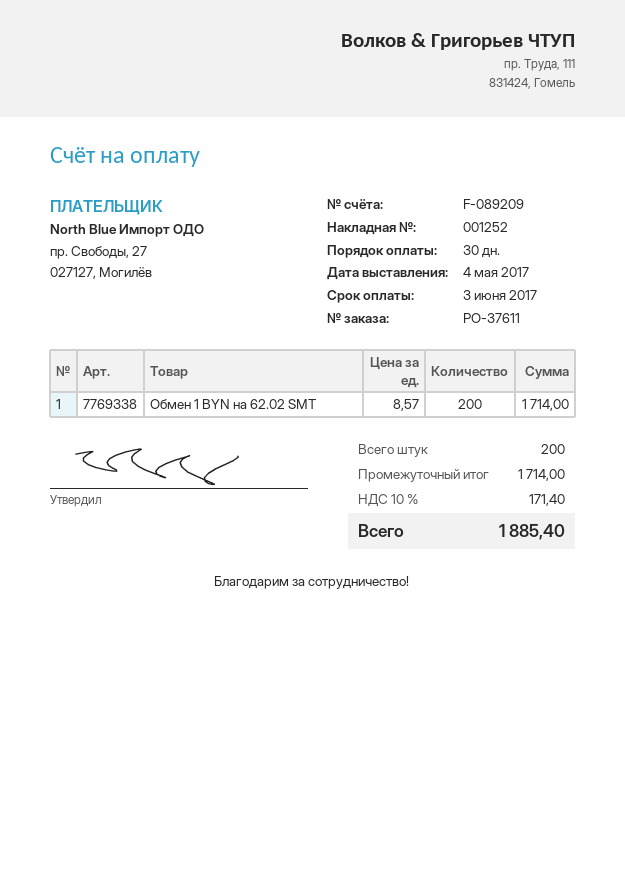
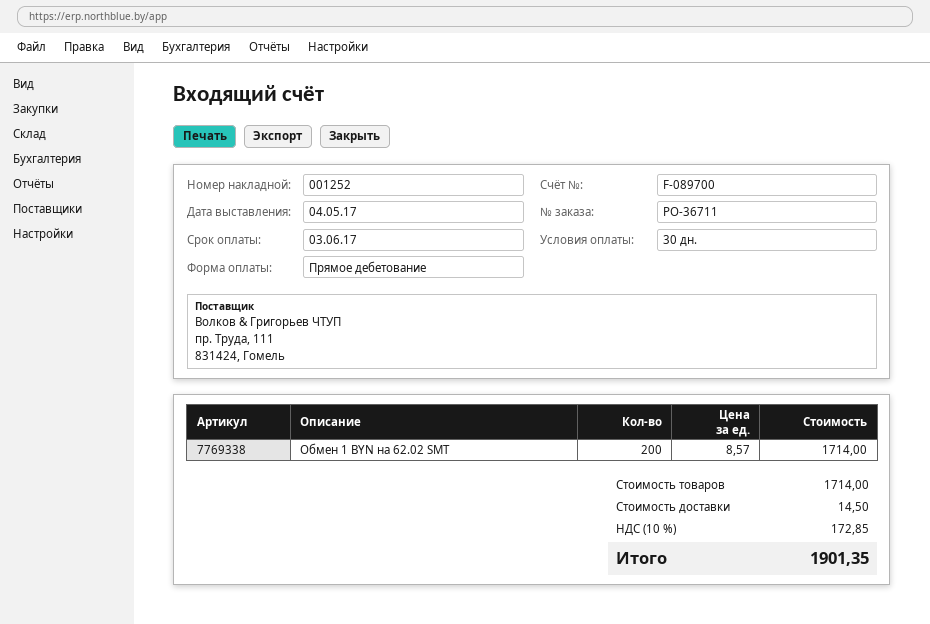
order number: PO-37611 -> PO-36711
invoice number: F-089209 -> F-089700
shipping: none -> 14.50
tax: 10% = 171.40 -> 10% = 172.85
total: 1885.40 -> 1901.35

